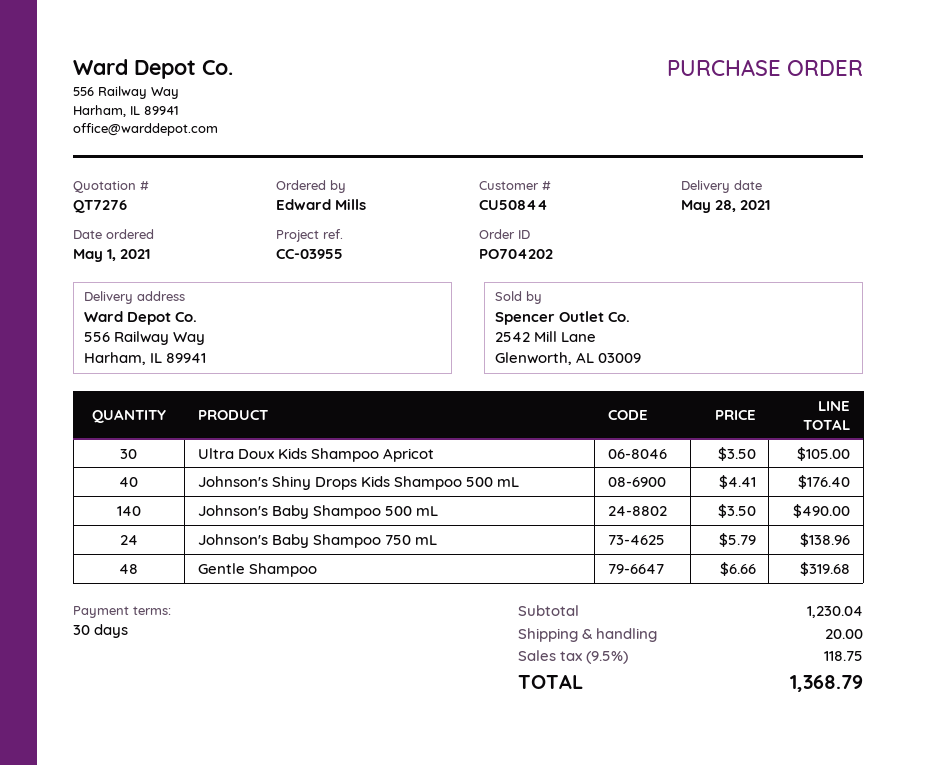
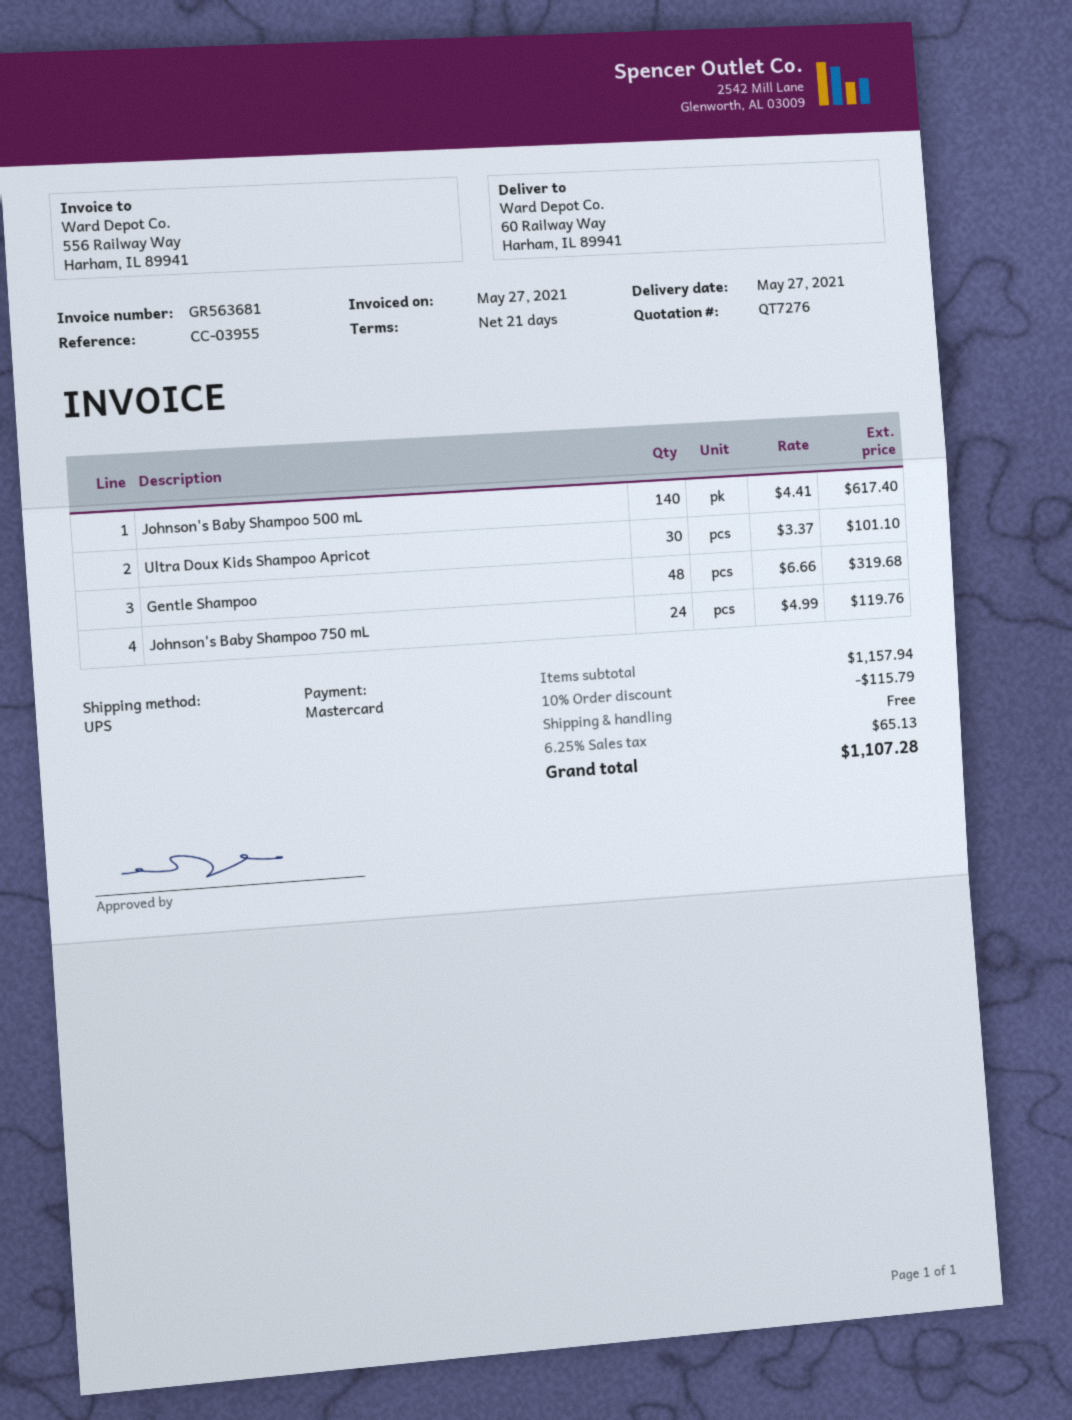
delivery date: 2021-05-28 -> 2021-05-27
payment terms: 30 days -> 21 days
ship to: 556 Railway Way, Harham, IL 89941 -> 60 Railway Way, Harham, IL 89941
Ultra Doux Kids Shampoo Apricot: 30 x 3.50 = 105.00 -> 30 x 3.37 = 101.10
Johnson's Shiny Drops Kids Shampoo 500 mL: 40 x 4.41 = 176.40 -> none
Johnson's Baby Shampoo 500 mL: 140 x 3.50 = 490.00 -> 140 x 4.41 = 617.40
Johnson's Baby Shampoo 750 mL: 24 x 5.79 = 138.96 -> 24 x 4.99 = 119.76
subtotal: 1230.04 -> 1157.94
discount: none -> 10% = 115.79
shipping: 20.00 -> 0.00
tax: 9.5% = 118.75 -> 6.25% = 65.13
total: 1368.79 -> 1107.28

